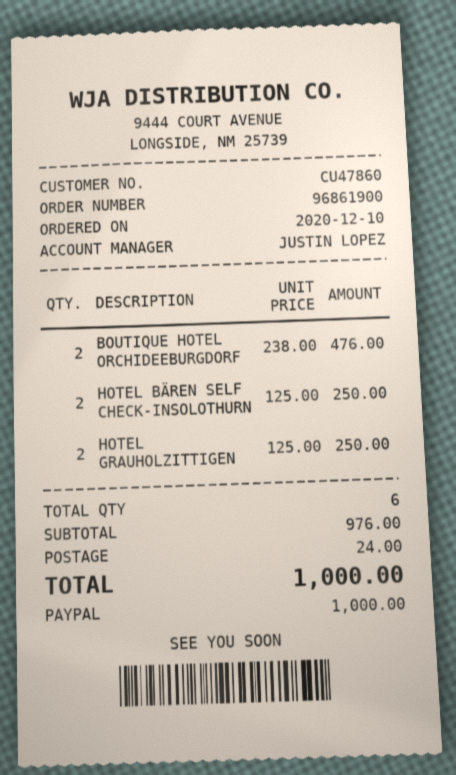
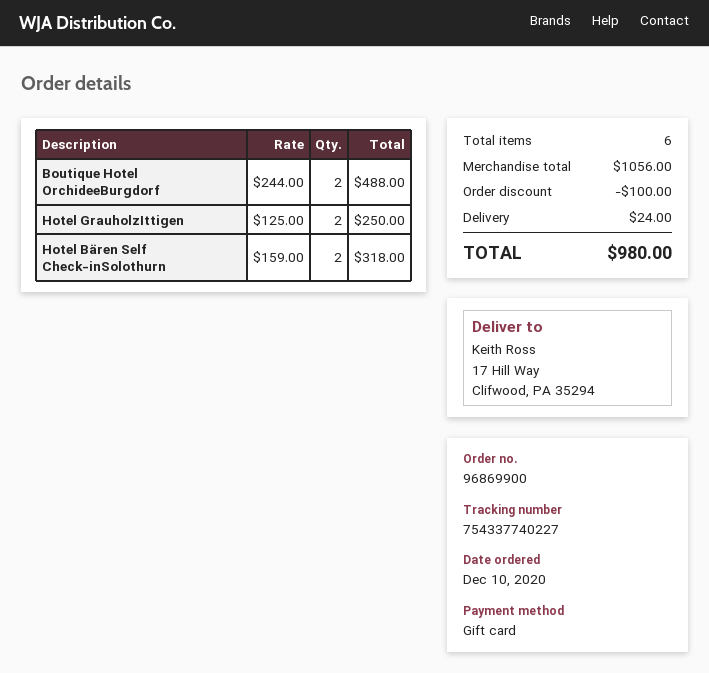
order number: 96861900 -> 96869900
payment method: PayPal -> gift card
BOUTIQUE HOTEL ORCHIDEEBURGDORF: 2 x 238.00 = 476.00 -> 2 x 244.00 = 488.00
HOTEL BÄREN SELF CHECK-INSOLOTHURN: 2 x 125.00 = 250.00 -> 2 x 159.00 = 318.00
subtotal: 976.00 -> 1056.00
discount: none -> 100.00
total: 1000.00 -> 980.00

